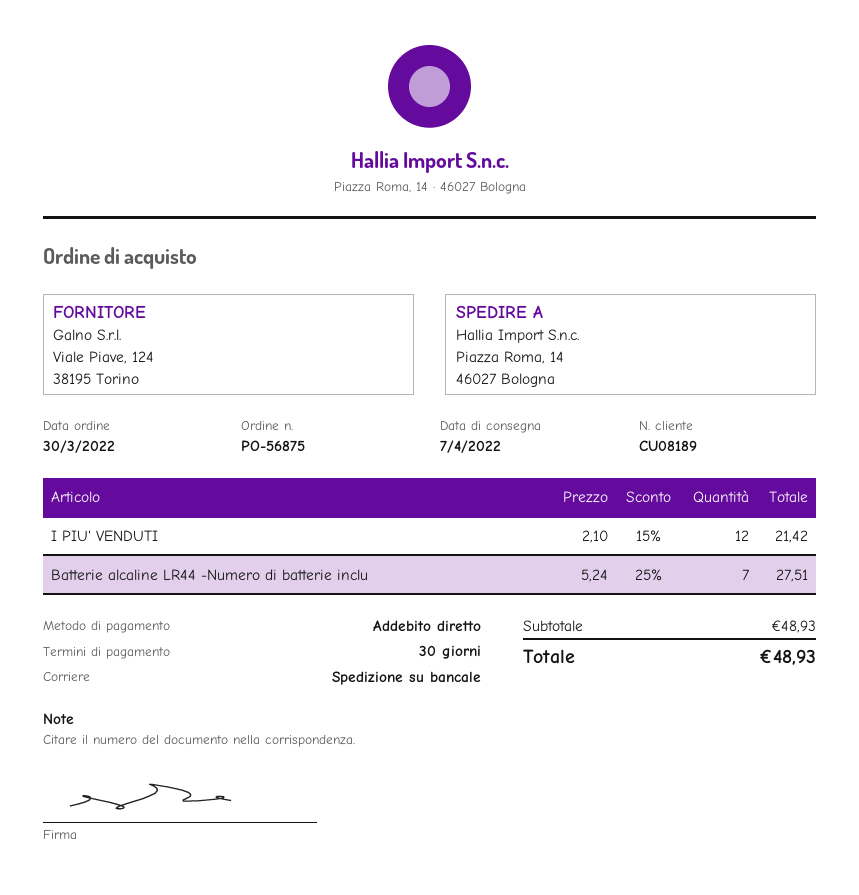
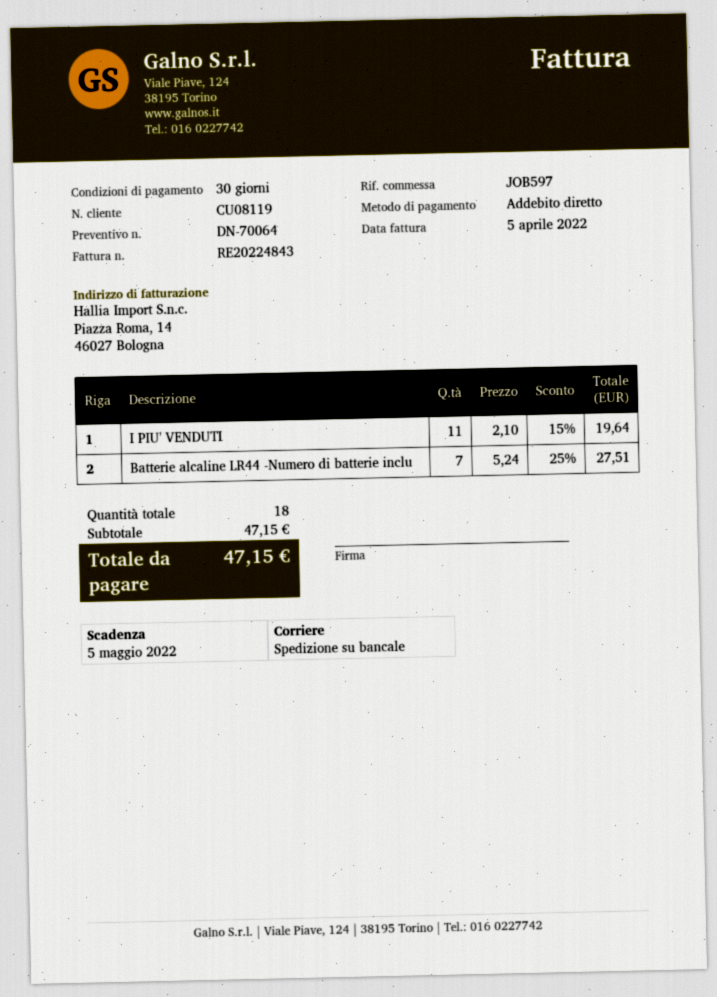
customer number: CU08189 -> CU08119
I PIU' VENDUTI: 12 x 2.10 - 15% = 21.42 -> 11 x 2.10 - 15% = 19.64
subtotal: 48.93 -> 47.15
total: 48.93 -> 47.15

